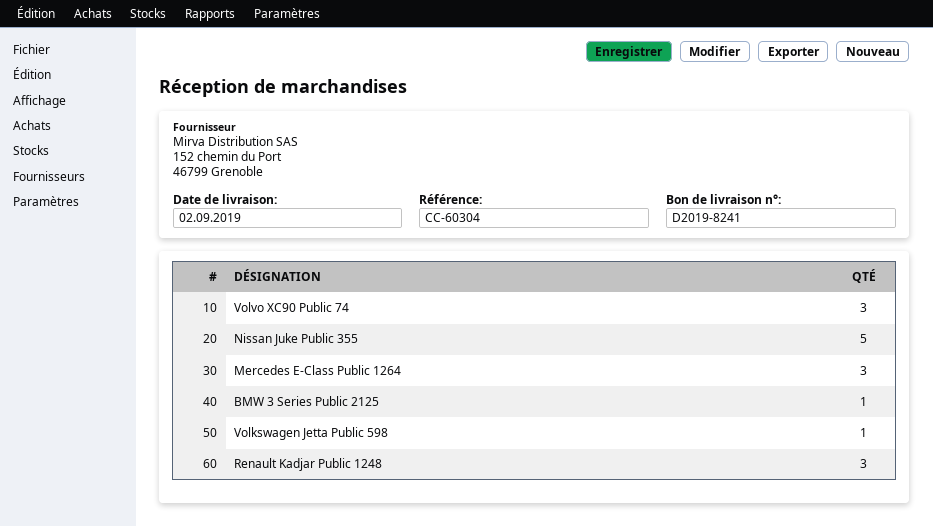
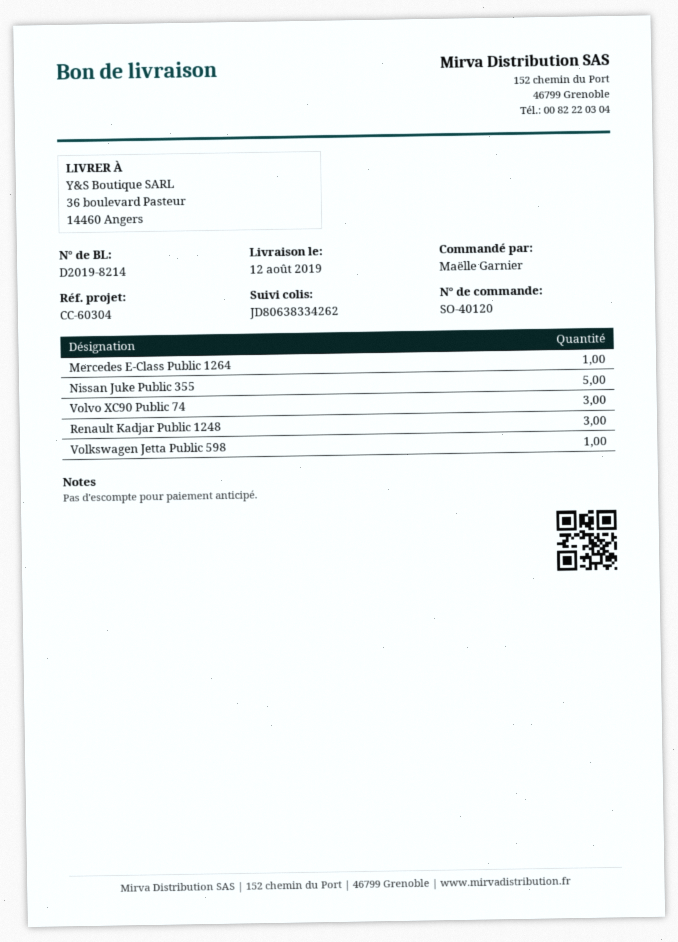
delivery note number: D2019-8241 -> D2019-8214
delivery date: 2019-09-02 -> 2019-08-12
Mercedes E-Class Public 1264: 3 -> 1
BMW 3 Series Public 2125: 1 -> none

